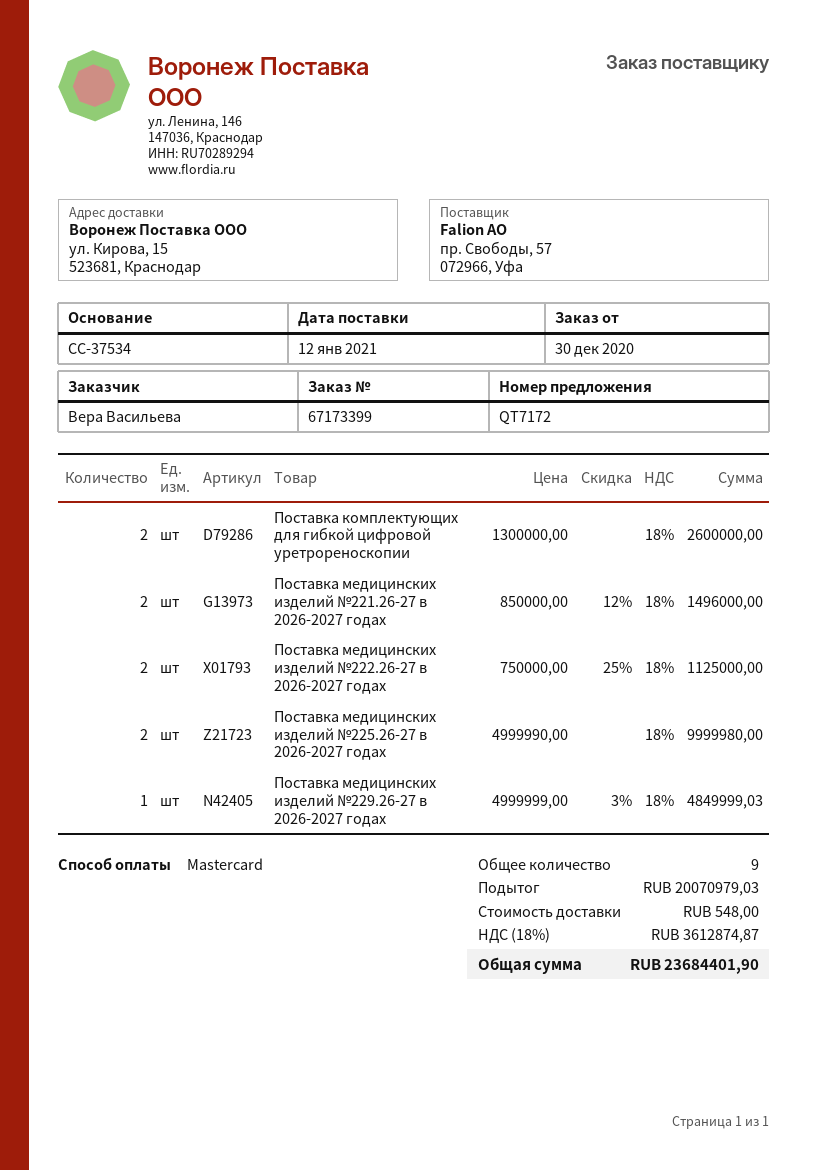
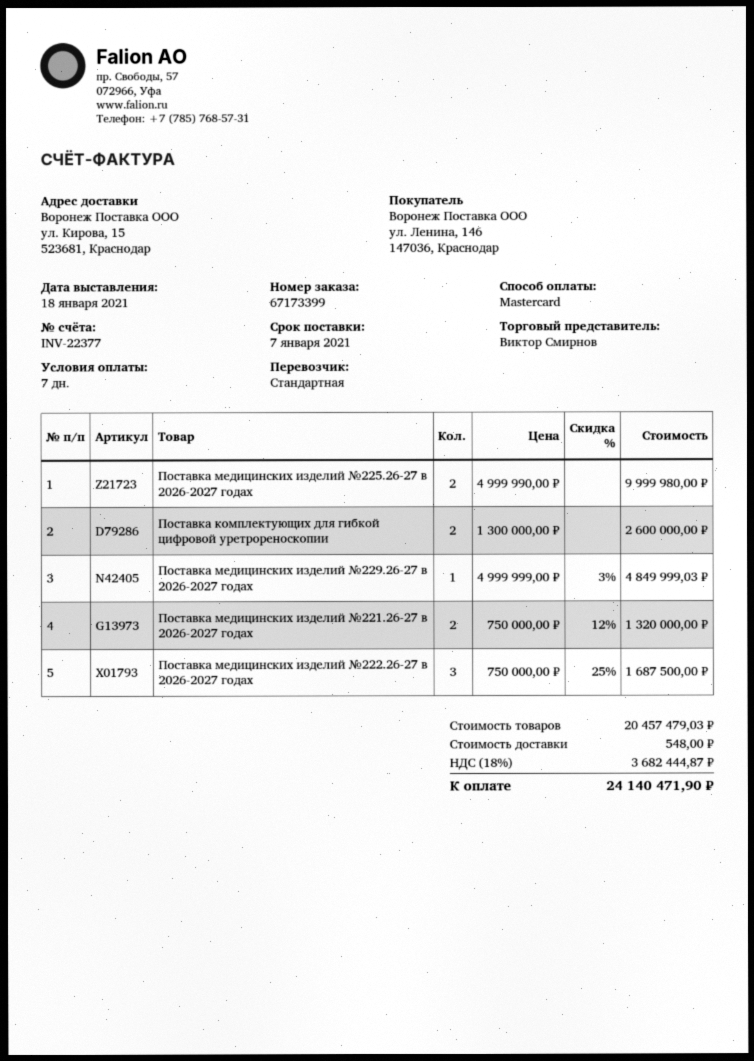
delivery date: 2021-01-12 -> 2021-01-07
Поставка медицинских изделий №221.26-27 в 2026-2027 годах: 2 x 850000.00 - 12% = 1496000.00 -> 2 x 750000.00 - 12% = 1320000.00
Поставка медицинских изделий №222.26-27 в 2026-2027 годах: 2 x 750000.00 - 25% = 1125000.00 -> 3 x 750000.00 - 25% = 1687500.00
subtotal: 20070979.03 -> 20457479.03
tax: 18% = 3612874.87 -> 18% = 3682444.87
total: 23684401.90 -> 24140471.90

